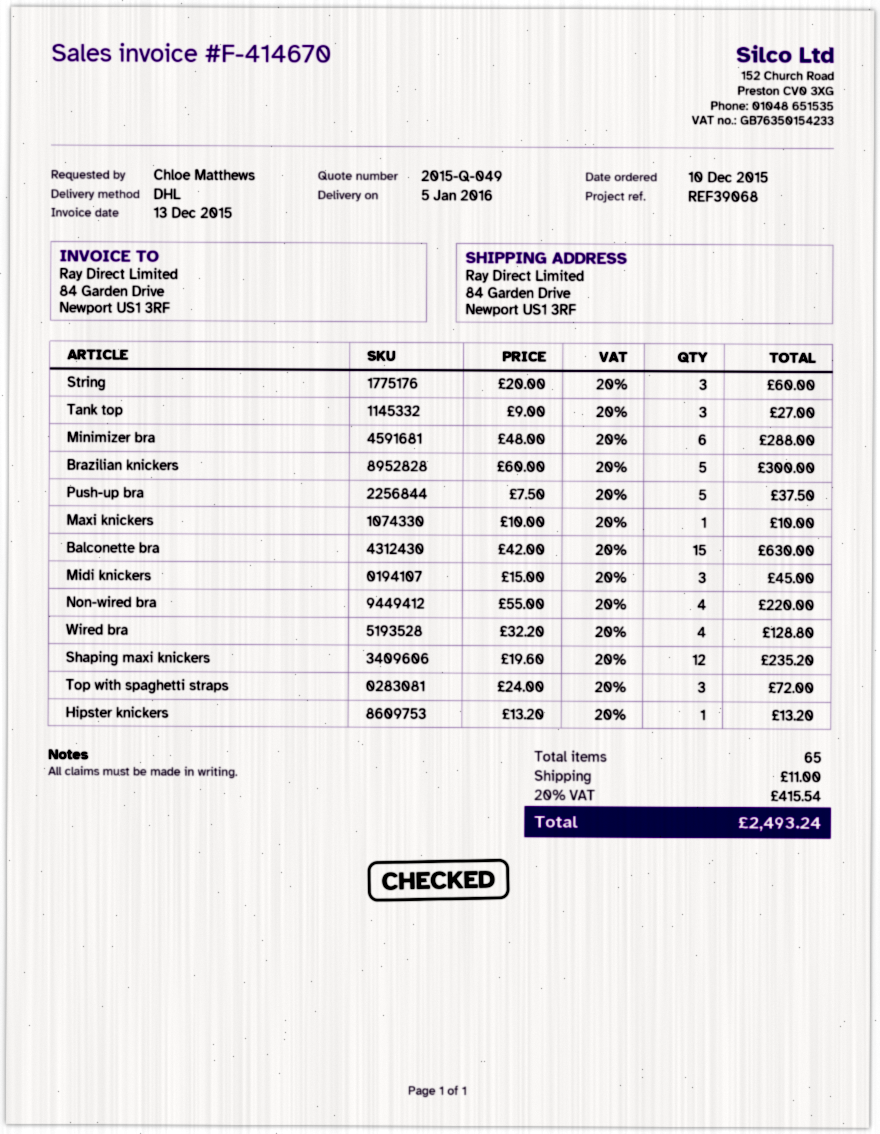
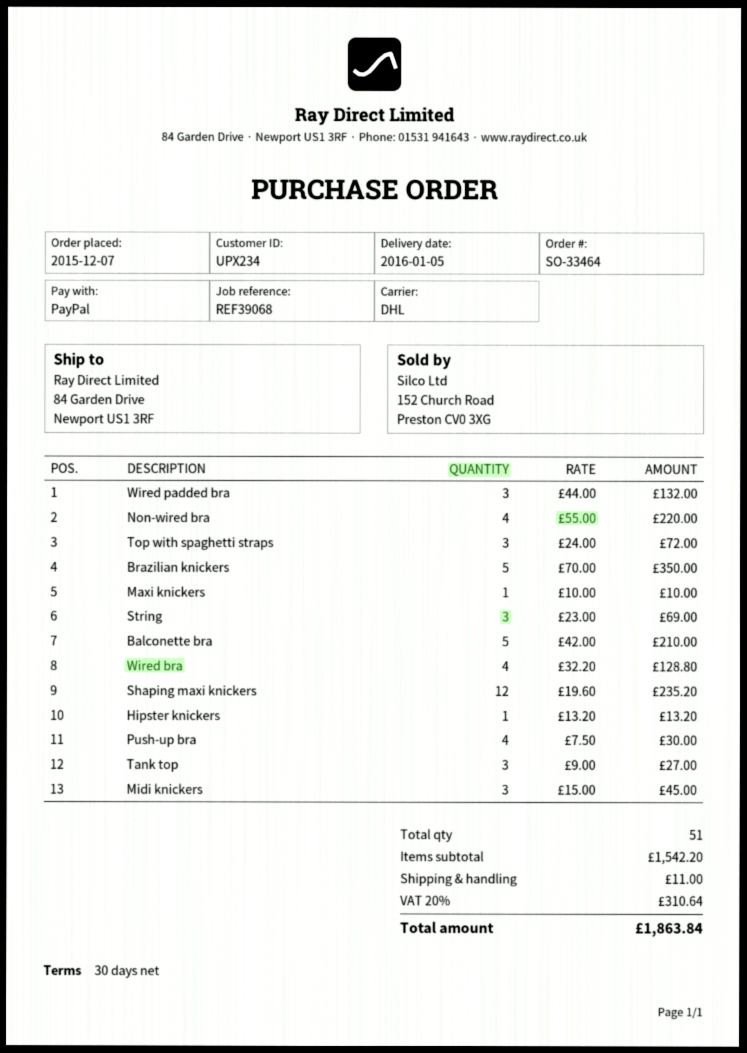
order date: 2015-12-10 -> 2015-12-07
String: 3 x 20.00 = 60.00 -> 3 x 23.00 = 69.00
Minimizer bra: 6 x 48.00 = 288.00 -> none
Brazilian knickers: 5 x 60.00 = 300.00 -> 5 x 70.00 = 350.00
Push-up bra: 5 x 7.50 = 37.50 -> 4 x 7.50 = 30.00
Balconette bra: 15 x 42.00 = 630.00 -> 5 x 42.00 = 210.00
Wired padded bra: none -> 3 x 44.00 = 132.00
total quantity: 65 -> 51
tax: 20% = 415.54 -> 20% = 310.64
total: 2493.24 -> 1863.84

